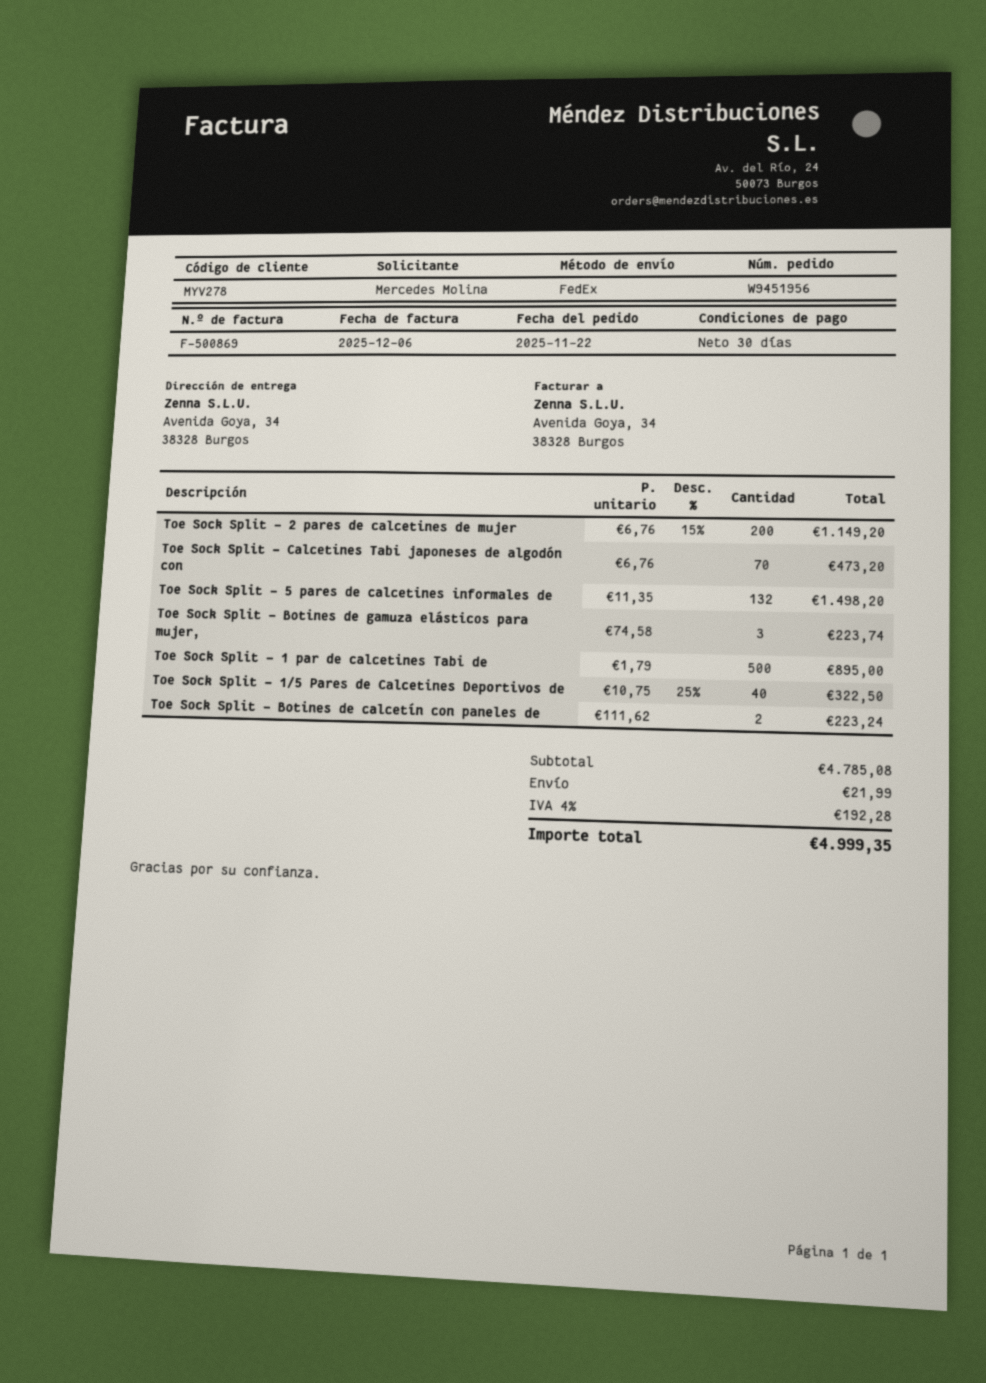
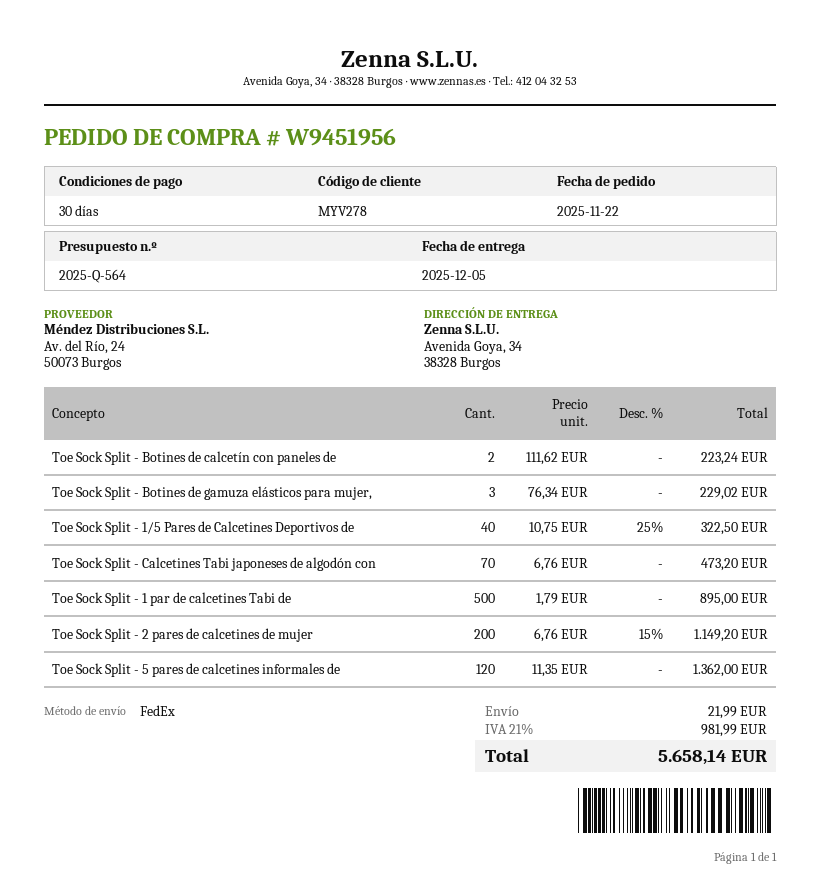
Toe Sock Split - 5 pares de calcetines informales de: 132 x 11.35 = 1498.20 -> 120 x 11.35 = 1362.00
Toe Sock Split - Botines de gamuza elásticos para mujer,: 3 x 74.58 = 223.74 -> 3 x 76.34 = 229.02
tax: 4% = 192.28 -> 21% = 981.99
total: 4999.35 -> 5658.14

